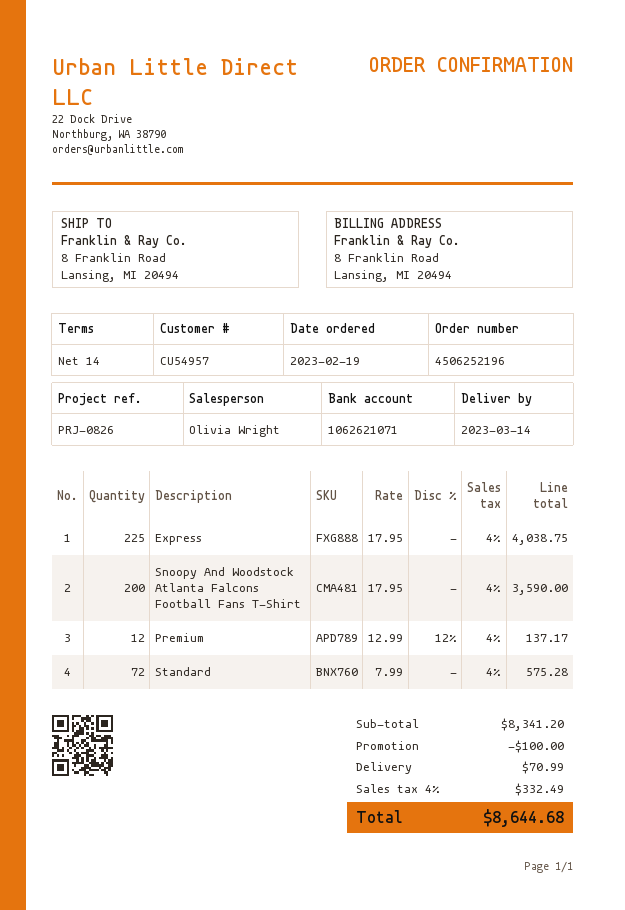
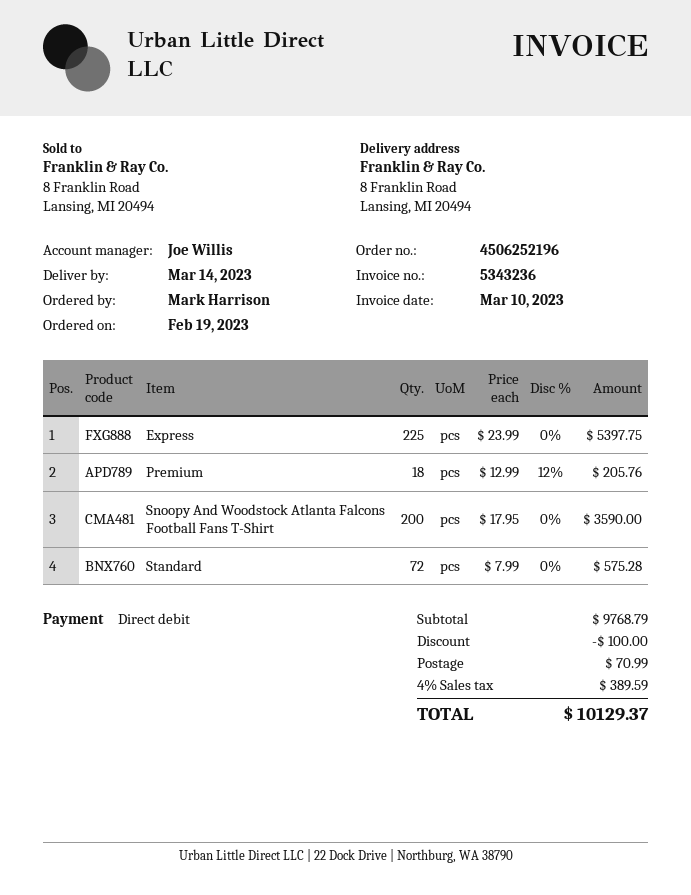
sales rep: Olivia Wright -> Joe Willis
Express: 225 x 17.95 = 4038.75 -> 225 x 23.99 = 5397.75
Premium: 12 x 12.99 - 12% = 137.17 -> 18 x 12.99 - 12% = 205.76
subtotal: 8341.20 -> 9768.79
tax: 4% = 332.49 -> 4% = 389.59
total: 8644.68 -> 10129.37

